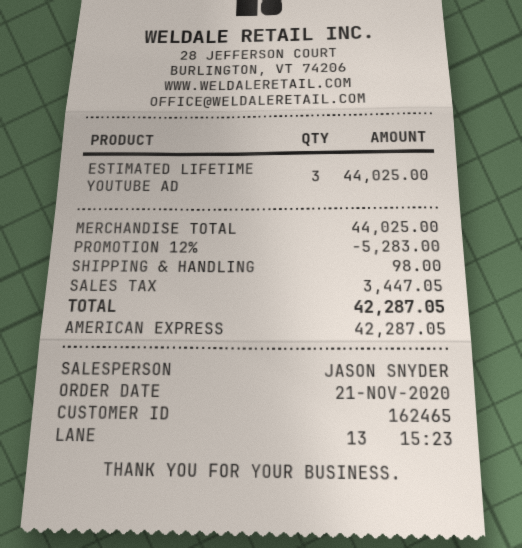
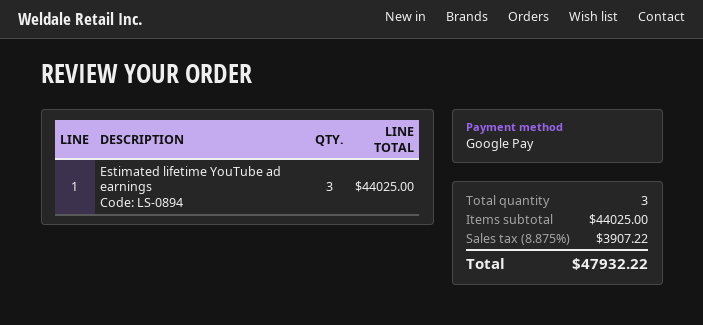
payment method: American Express -> Google Pay
discount: 12% = 5283.00 -> none
shipping: 98.00 -> none
tax: 3447.05 -> 3907.22
total: 42287.05 -> 47932.22

